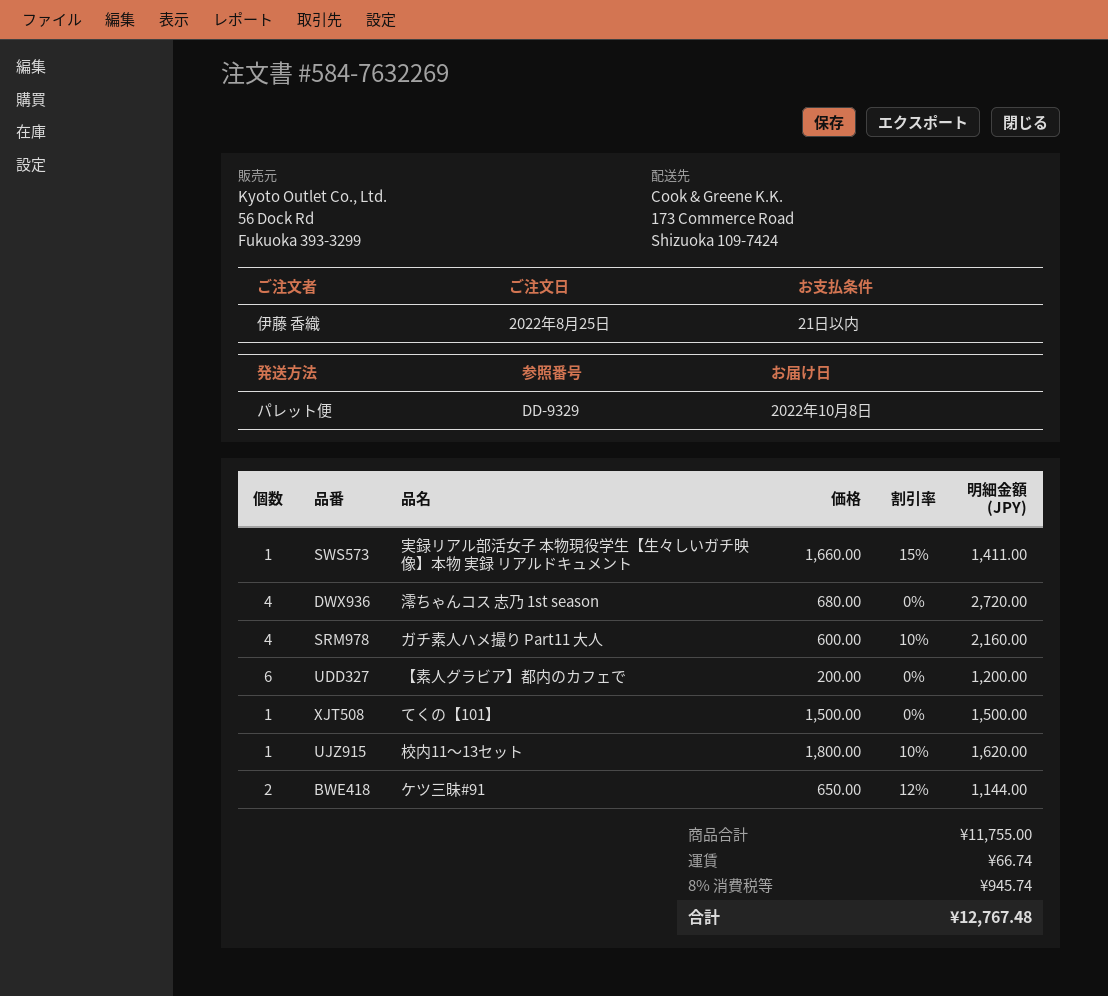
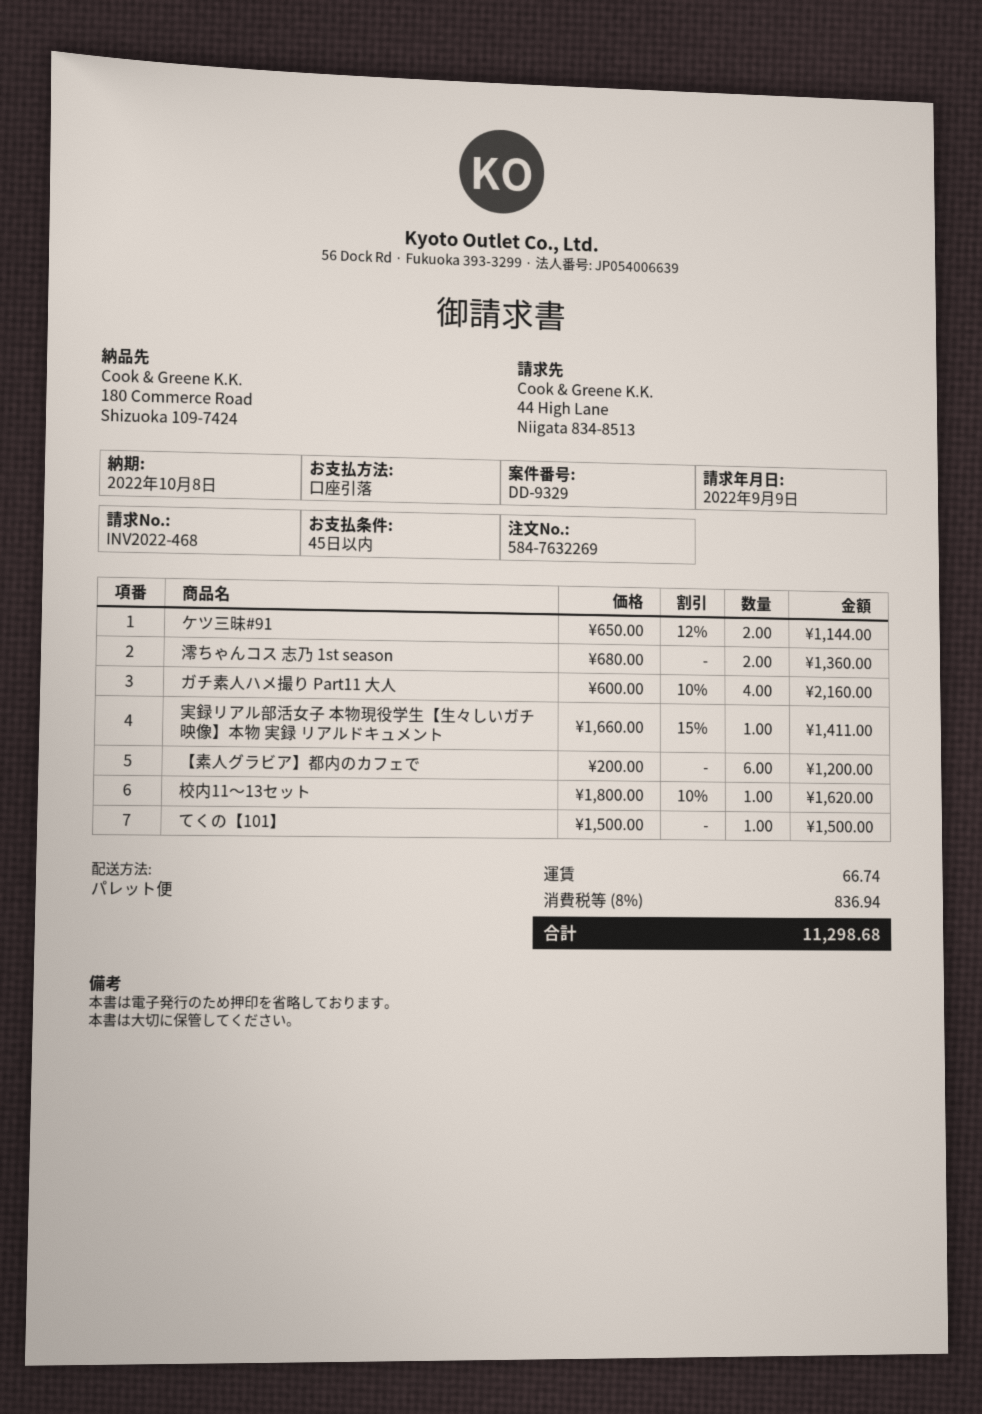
payment terms: 21 days -> 45 days
ship to: 173 Commerce Road, Shizuoka 109-7424 -> 180 Commerce Road, Shizuoka 109-7424
澪ちゃんコス 志乃 1st season: 4 x 680.00 = 2720.00 -> 2 x 680.00 = 1360.00
tax: 8% = 945.74 -> 8% = 836.94
total: 12767.48 -> 11298.68

